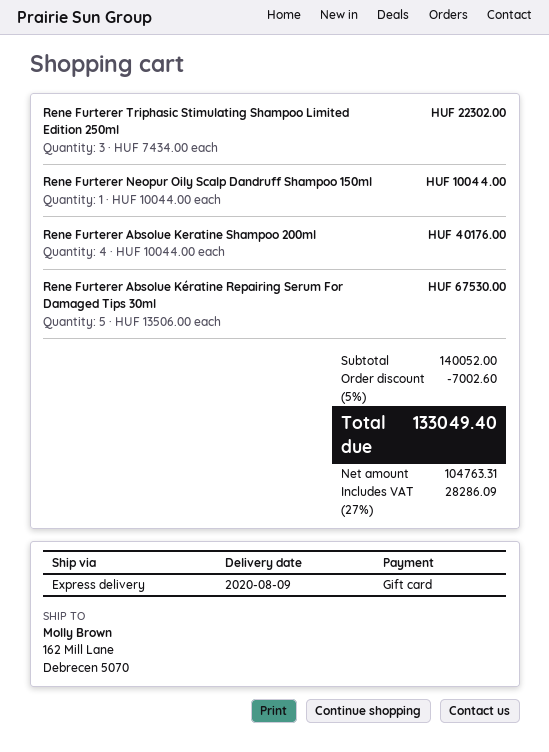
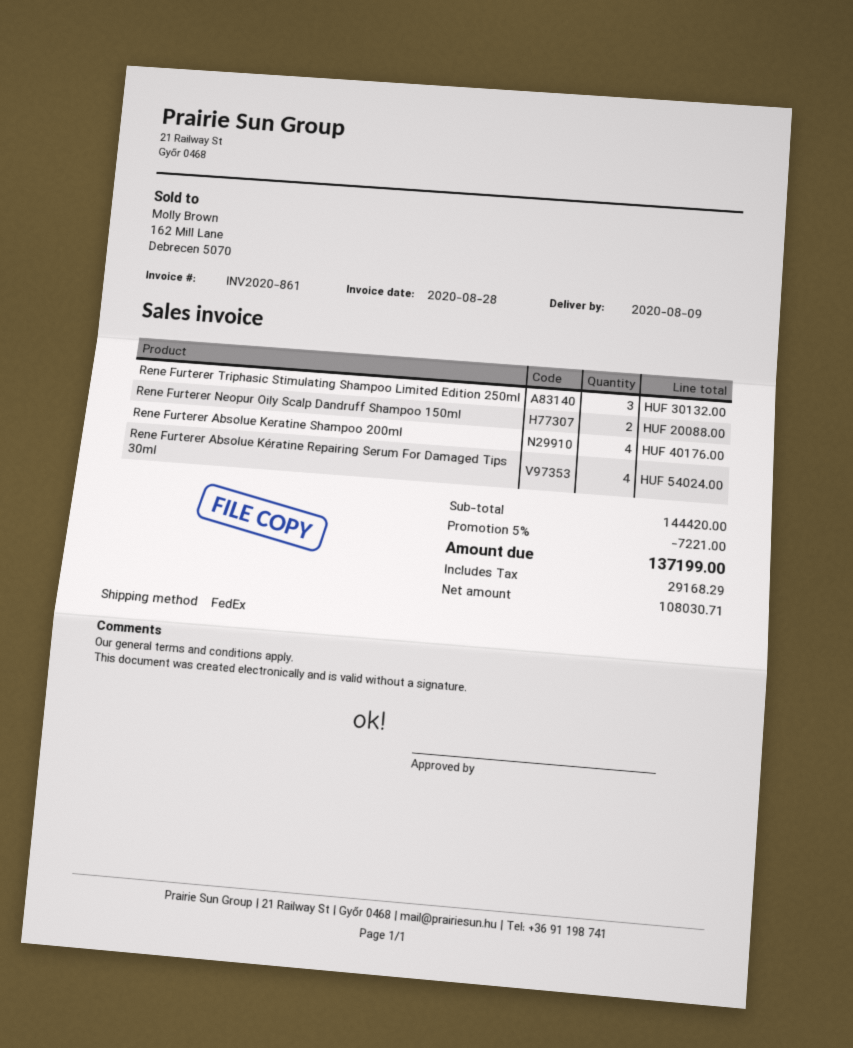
shipping method: express -> FedEx
Rene Furterer Triphasic Stimulating Shampoo Limited Edition 250ml: 3 for 22302.00 -> 3 for 30132.00
Rene Furterer Neopur Oily Scalp Dandruff Shampoo 150ml: 1 for 10044.00 -> 2 for 20088.00
Rene Furterer Absolue Kératine Repairing Serum For Damaged Tips 30ml: 5 for 67530.00 -> 4 for 54024.00
subtotal: 140052.00 -> 144420.00
discount: 5% = 7002.60 -> 5% = 7221.00
net: 104763.31 -> 108030.71
tax: 28286.09 -> 29168.29
total: 133049.40 -> 137199.00

